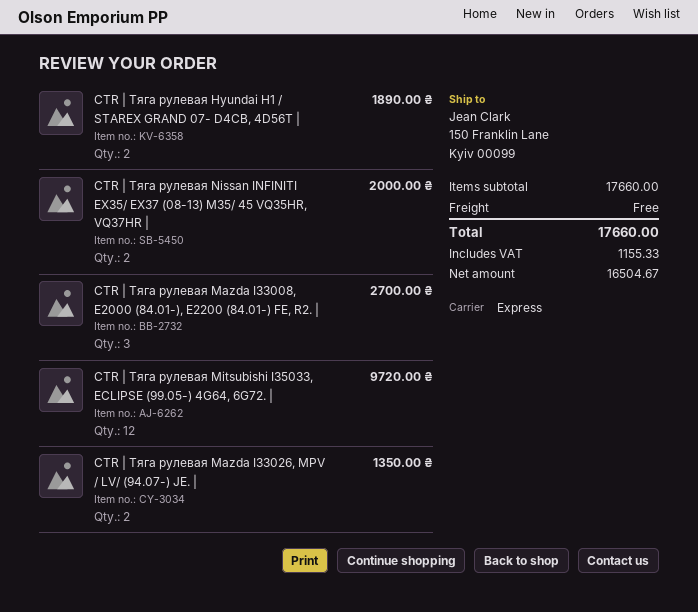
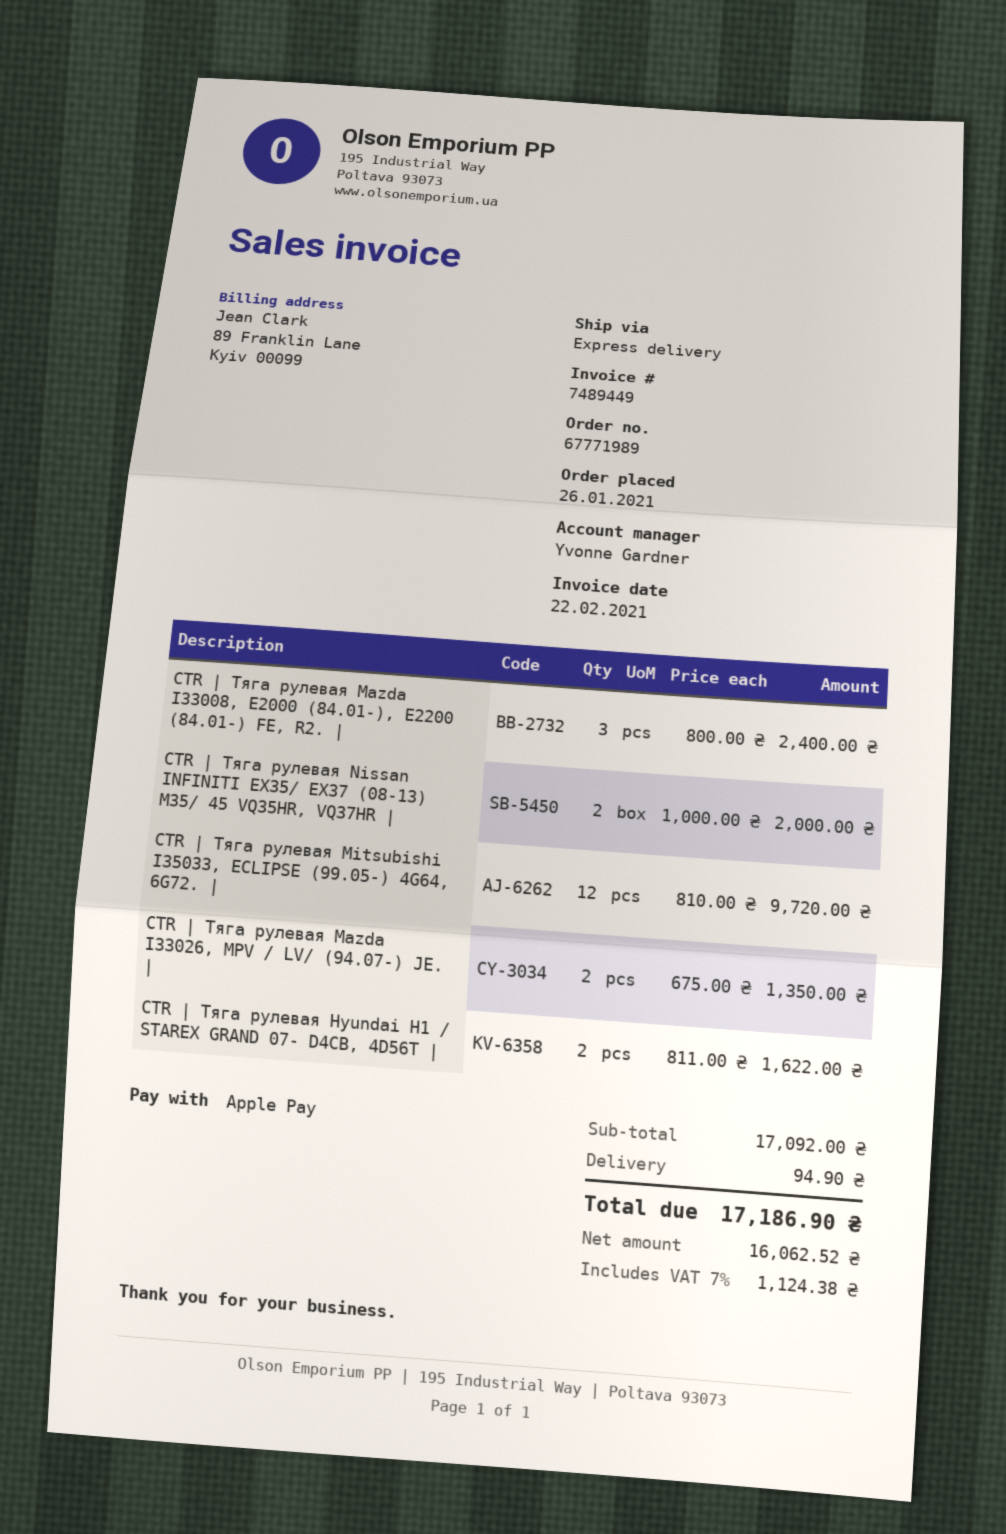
CTR | Тяга рулевая Hyundai H1 / STAREX GRAND 07- D4CB, 4D56T |: 2 for 1890.00 -> 2 for 1622.00
CTR | Тяга рулевая Mazda I33008, E2000 (84.01-), E2200 (84.01-) FE, R2. |: 3 for 2700.00 -> 3 for 2400.00
subtotal: 17660.00 -> 17092.00
shipping: 0.00 -> 94.90
net: 16504.67 -> 16062.52
tax: 1155.33 -> 1124.38
total: 17660.00 -> 17186.90

